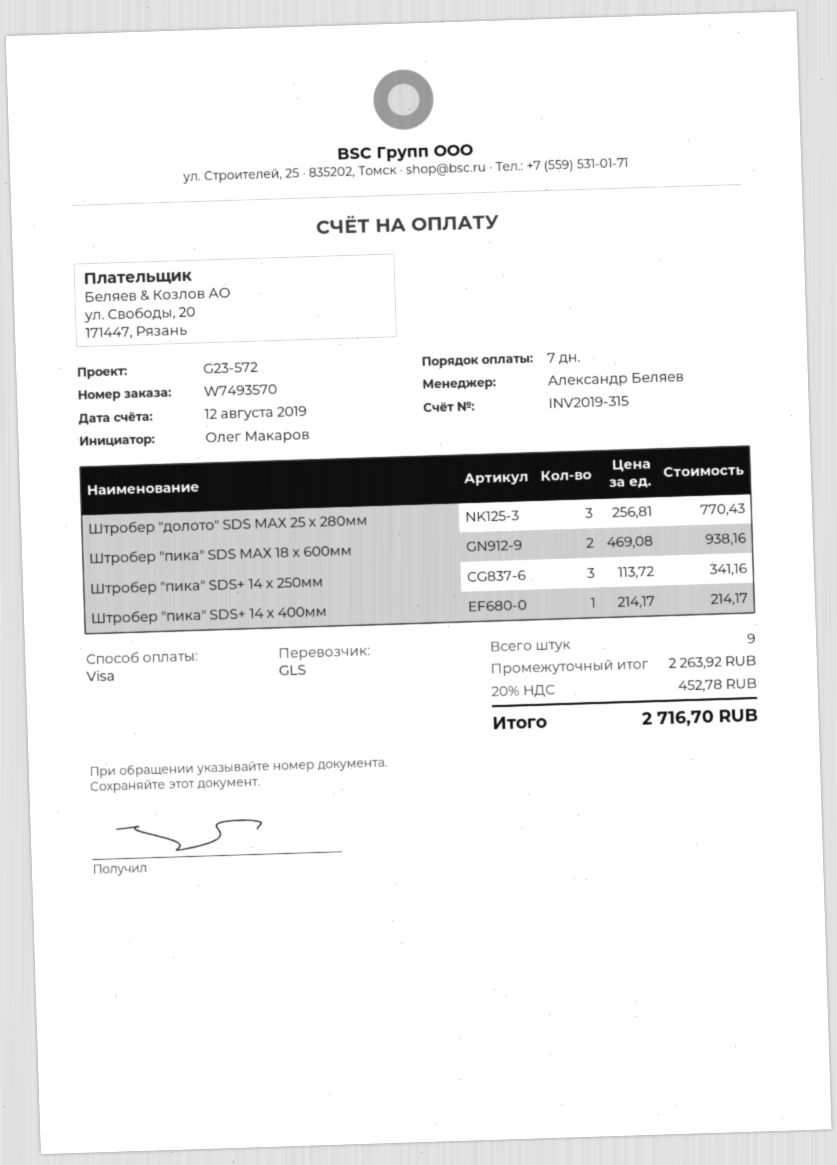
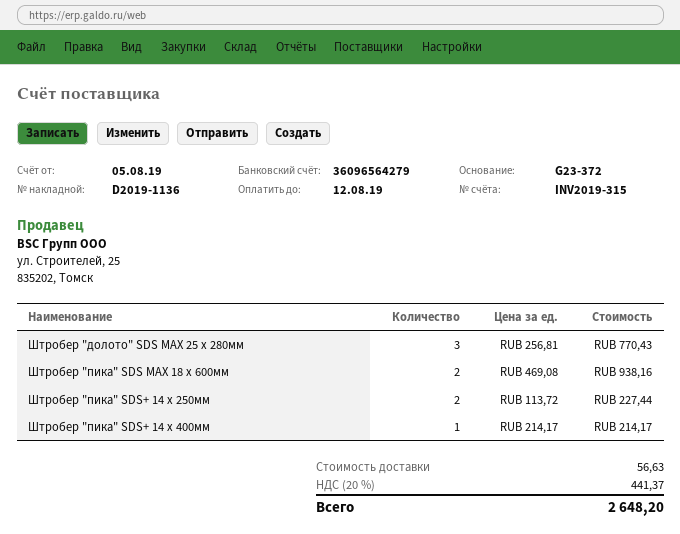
invoice date: 2019-08-12 -> 2019-08-05
reference: G23-572 -> G23-372
Штробер "пика" SDS+ 14 х 250мм: 3 x 113.72 = 341.16 -> 2 x 113.72 = 227.44
shipping: none -> 56.63
tax: 20% = 452.78 -> 20% = 441.37
total: 2716.70 -> 2648.20

